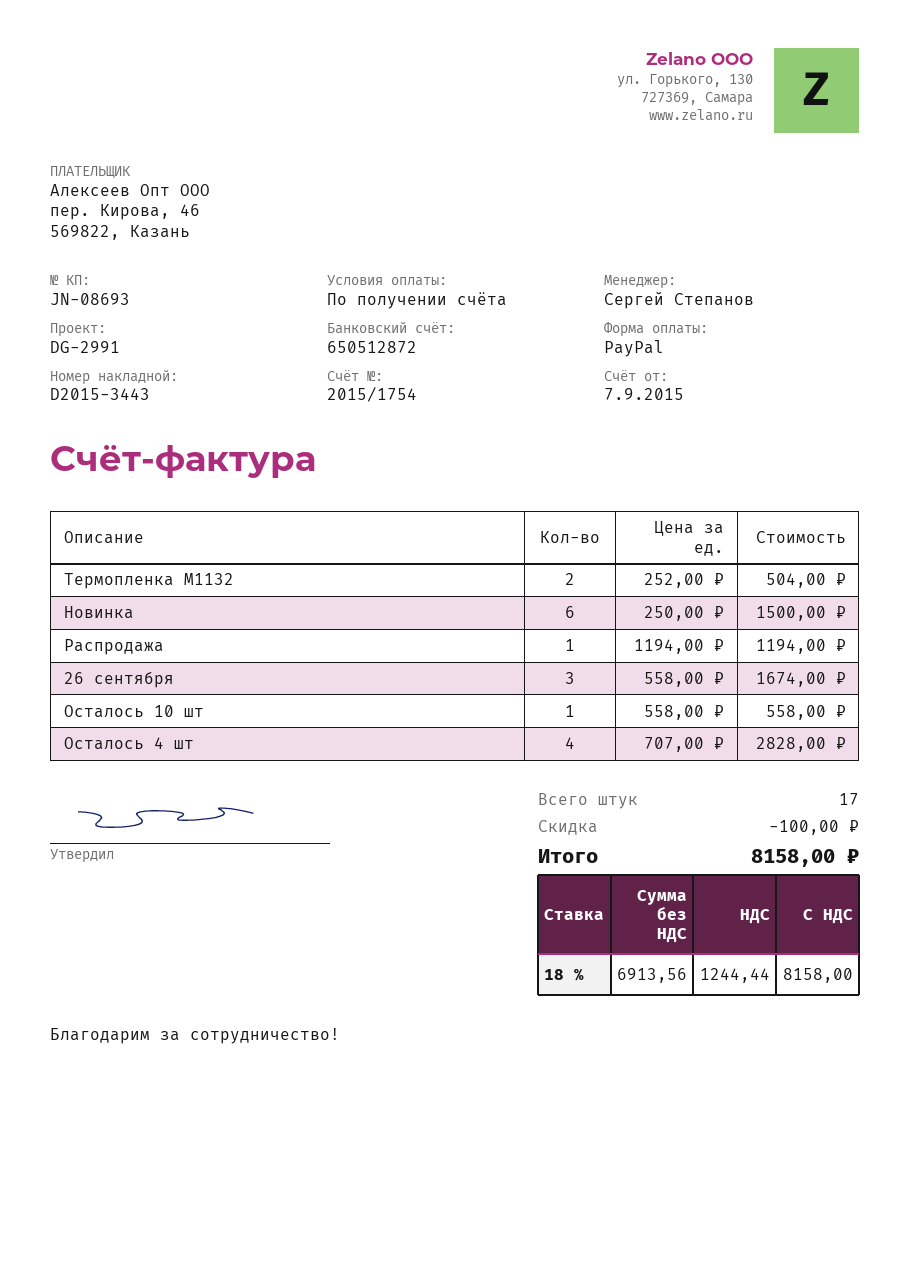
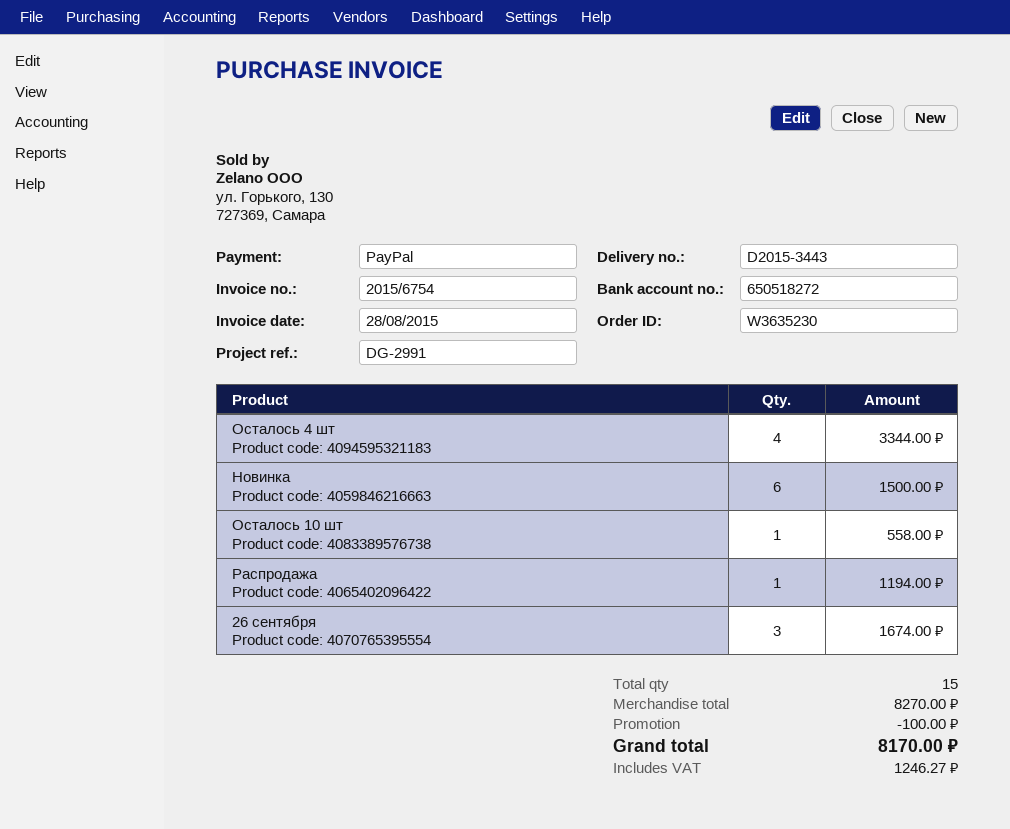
invoice number: 2015/1754 -> 2015/6754
invoice date: 2015-09-07 -> 2015-08-28
bank account: 650512872 -> 650518272
Термопленка M1132: 2 for 504.00 -> none
Осталось 4 шт: 4 for 2828.00 -> 4 for 3344.00
total quantity: 17 -> 15
tax: 1244.44 -> 1246.27
total: 8158.00 -> 8170.00

